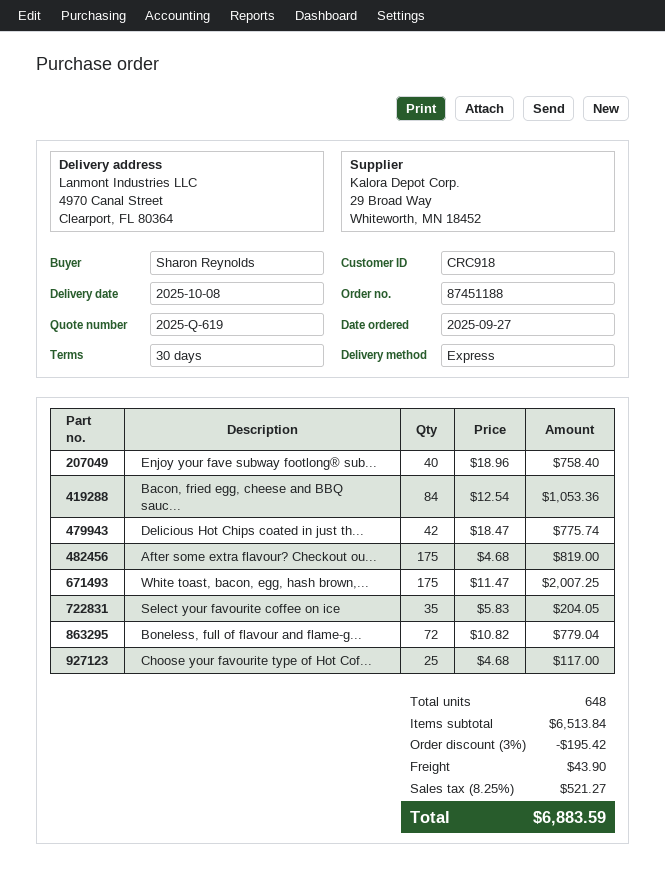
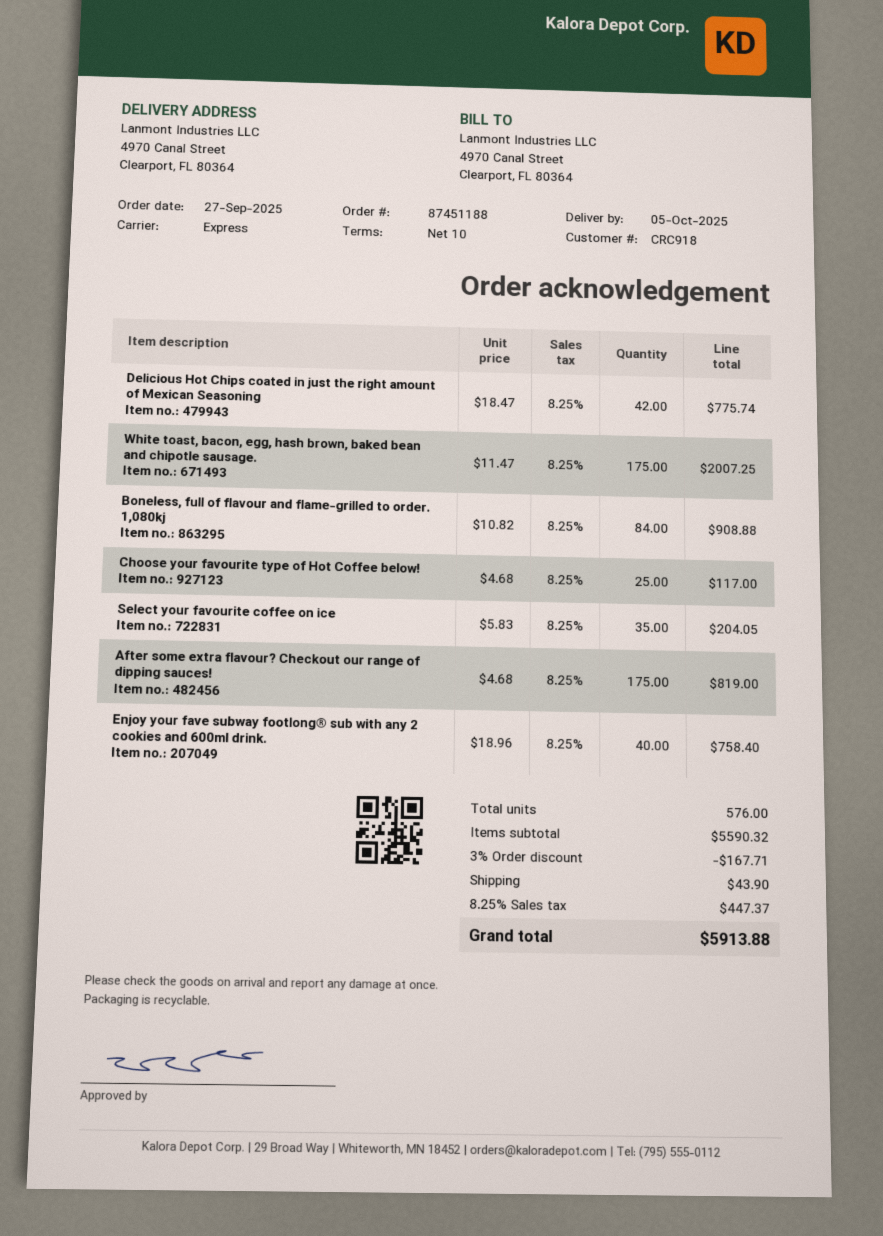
delivery date: 2025-10-08 -> 2025-10-05
payment terms: 30 days -> 10 days
Bacon, fried egg, cheese and BBQ sauc...: 84 x 12.54 = 1053.36 -> none
Boneless, full of flavour and flame-g...: 72 x 10.82 = 779.04 -> 84 x 10.82 = 908.88
total quantity: 648 -> 576
subtotal: 6513.84 -> 5590.32
discount: 3% = 195.42 -> 3% = 167.71
tax: 8.25% = 521.27 -> 8.25% = 447.37
total: 6883.59 -> 5913.88

